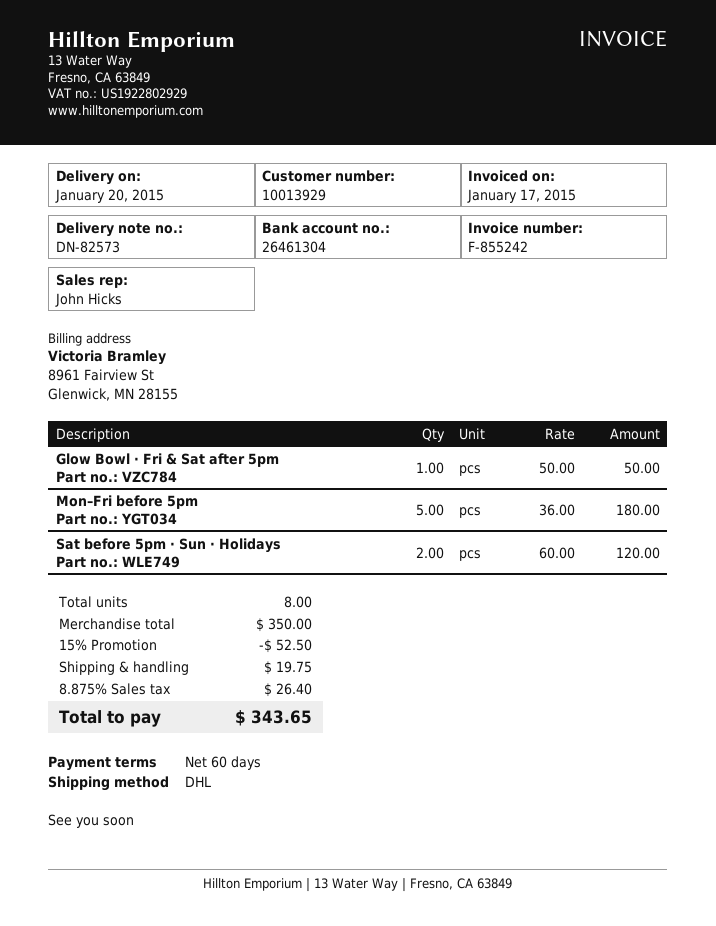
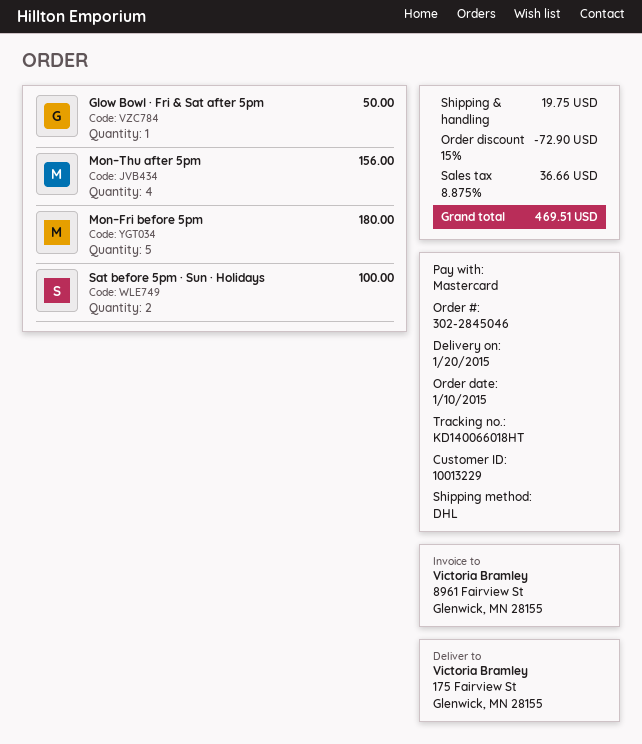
customer number: 10013929 -> 10013229
Sat before 5pm · Sun · Holidays: 2 for 120.00 -> 2 for 100.00
Mon–Thu after 5pm: none -> 4 for 156.00
discount: 15% = 52.50 -> 15% = 72.90
tax: 8.875% = 26.40 -> 8.875% = 36.66
total: 343.65 -> 469.51

